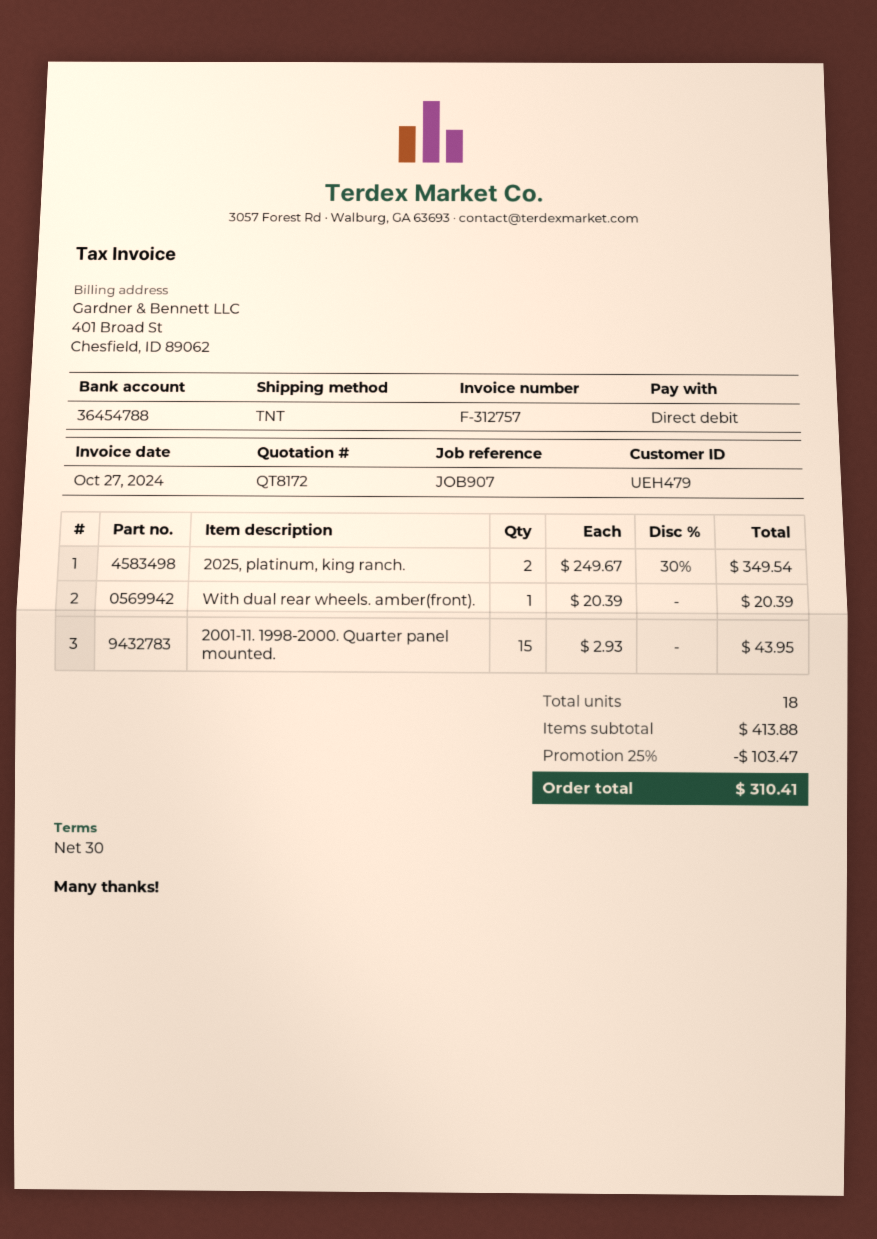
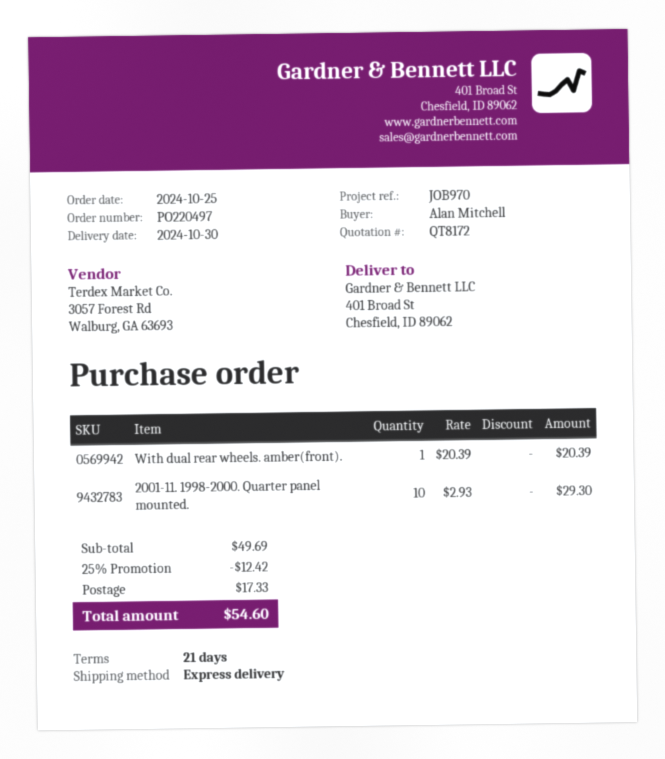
payment terms: 30 days -> 21 days
reference: JOB907 -> JOB970
shipping method: TNT -> express
2025, platinum, king ranch.: 2 x 249.67 - 30% = 349.54 -> none
2001-11. 1998-2000. Quarter panel mounted.: 15 x 2.93 = 43.95 -> 10 x 2.93 = 29.30
subtotal: 413.88 -> 49.69
discount: 25% = 103.47 -> 25% = 12.42
shipping: none -> 17.33
total: 310.41 -> 54.60

